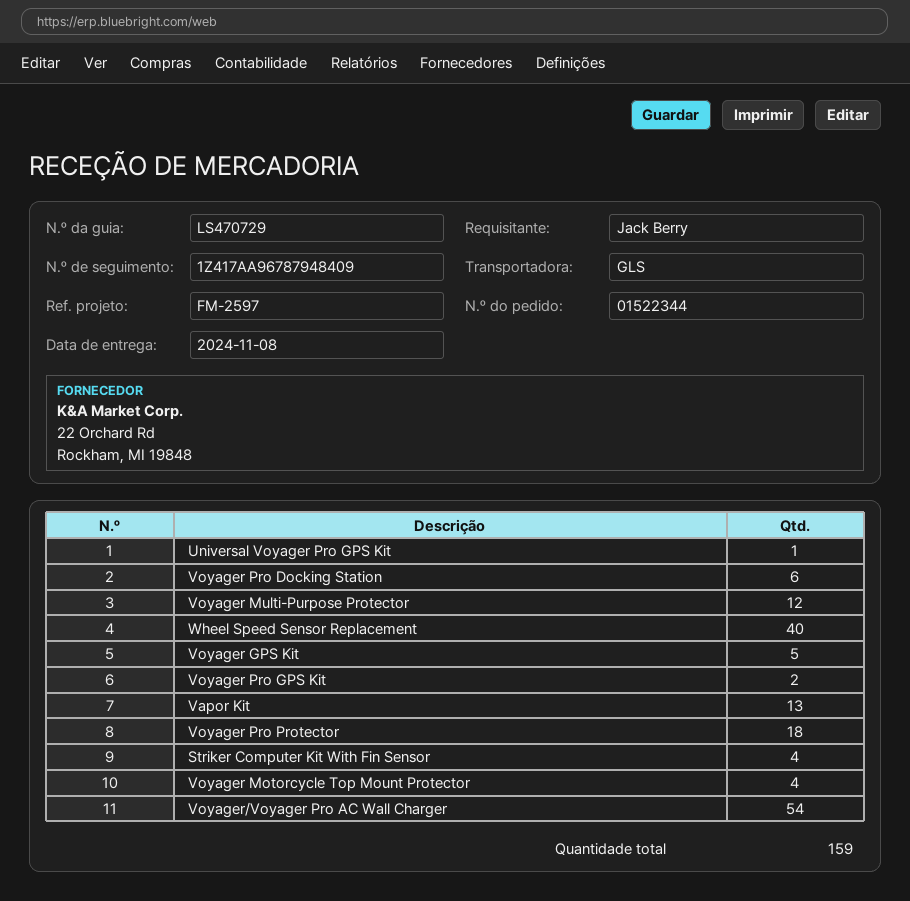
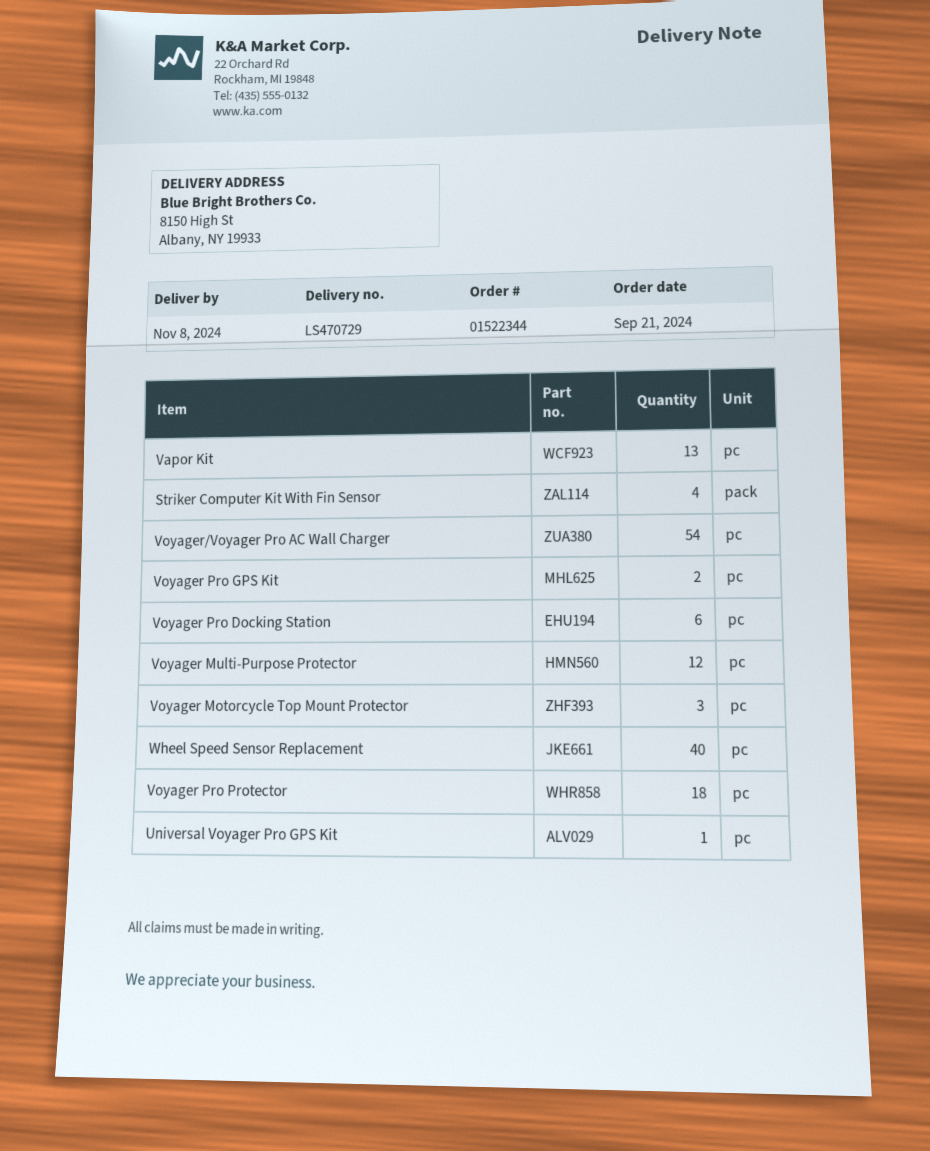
Voyager GPS Kit: 5 -> none
Voyager Motorcycle Top Mount Protector: 4 -> 3

